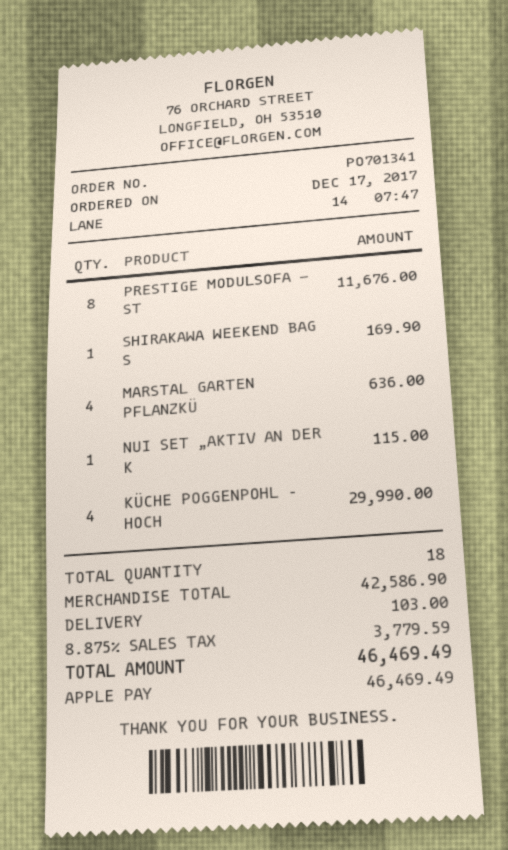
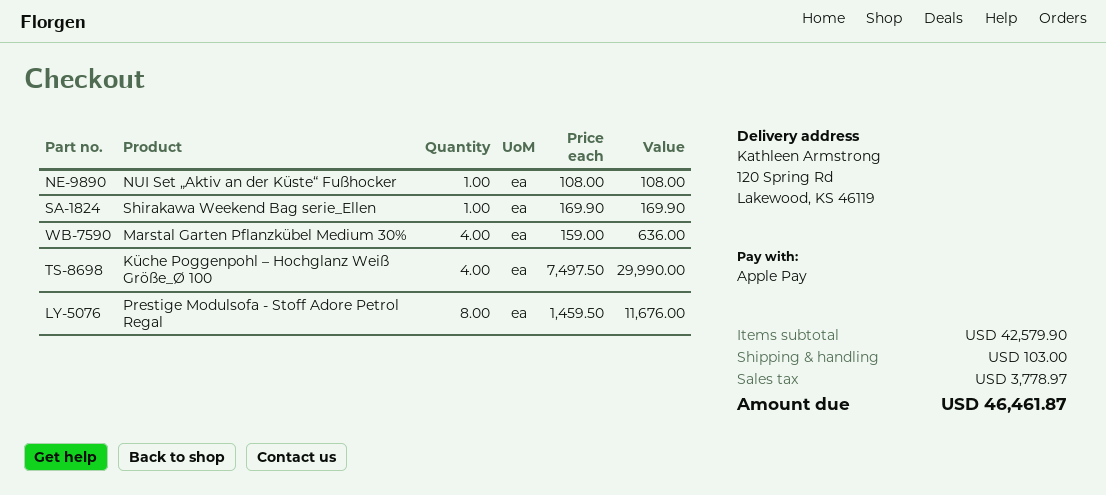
NUI SET „AKTIV AN DER K: 1 for 115.00 -> 1 for 108.00
subtotal: 42586.90 -> 42579.90
tax: 3779.59 -> 3778.97
total: 46469.49 -> 46461.87

